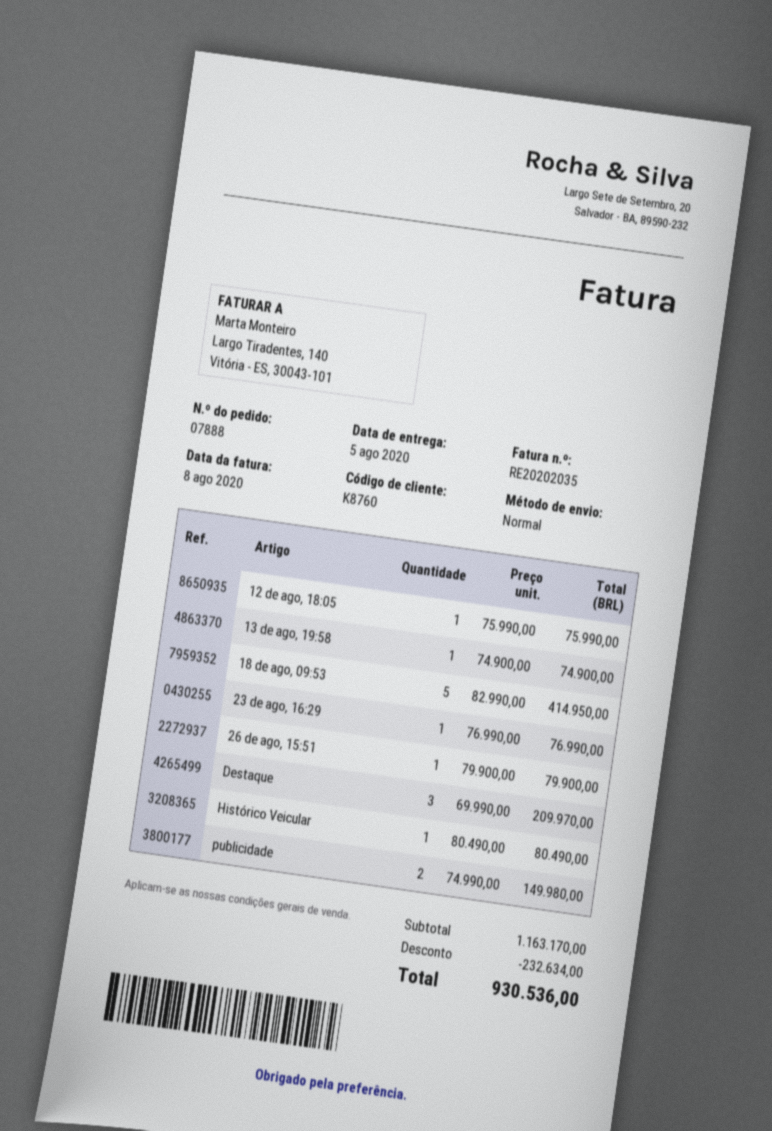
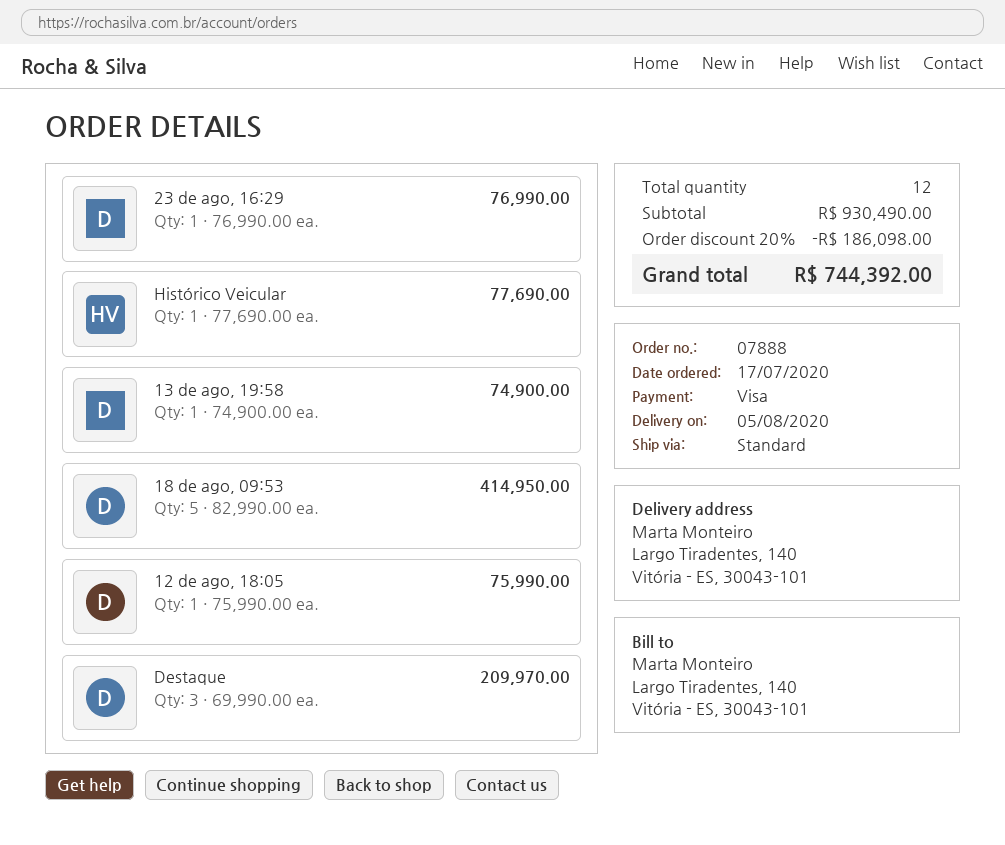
26 de ago, 15:51: 1 x 79900.00 = 79900.00 -> none
Histórico Veicular: 1 x 80490.00 = 80490.00 -> 1 x 77690.00 = 77690.00
publicidade: 2 x 74990.00 = 149980.00 -> none
subtotal: 1163170.00 -> 930490.00
discount: 232634.00 -> 186098.00
total: 930536.00 -> 744392.00

